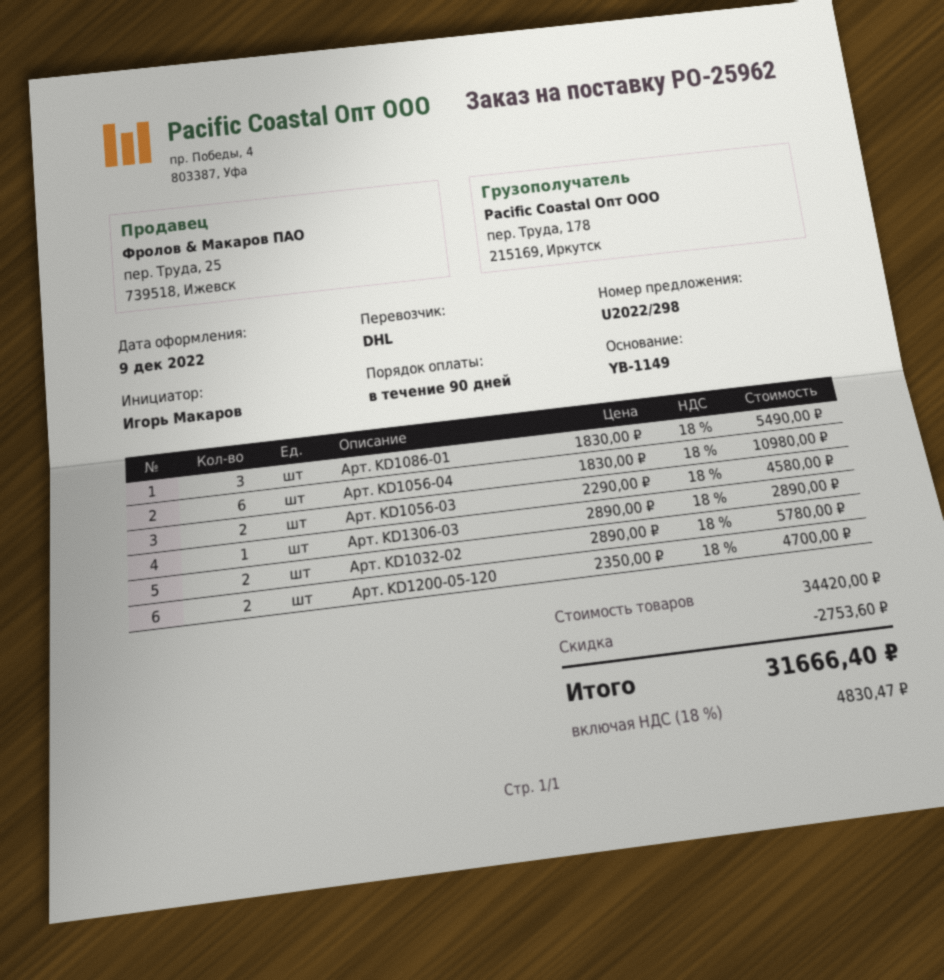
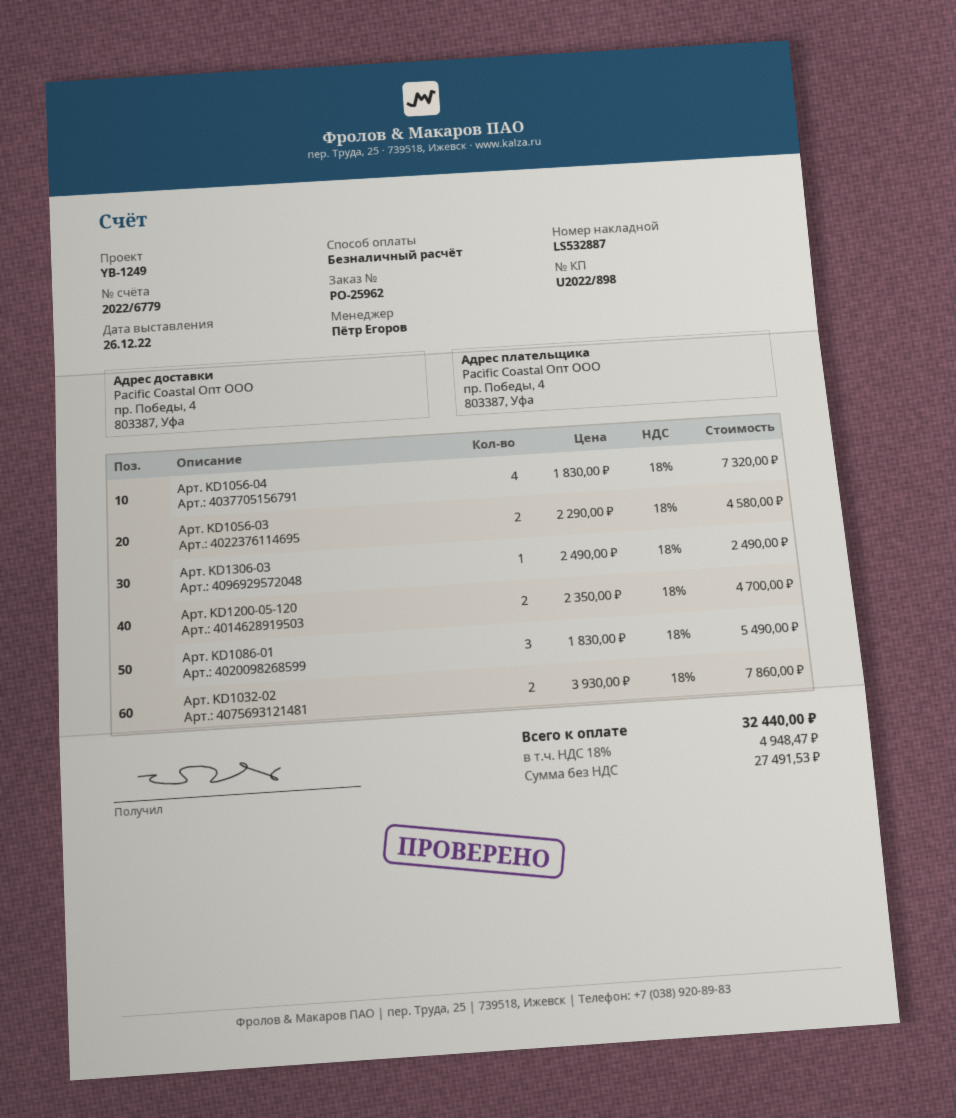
quote number: U2022/298 -> U2022/898
reference: YB-1149 -> YB-1249
ship to: пер. Труда, 178, 215169, Иркутск -> пр. Победы, 4, 803387, Уфа
Арт. KD1056-04: 6 x 1830.00 = 10980.00 -> 4 x 1830.00 = 7320.00
Арт. KD1306-03: 1 x 2890.00 = 2890.00 -> 1 x 2490.00 = 2490.00
Арт. KD1032-02: 2 x 2890.00 = 5780.00 -> 2 x 3930.00 = 7860.00
discount: 2753.60 -> none
tax: 18% = 4830.47 -> 18% = 4948.47
total: 31666.40 -> 32440.00

